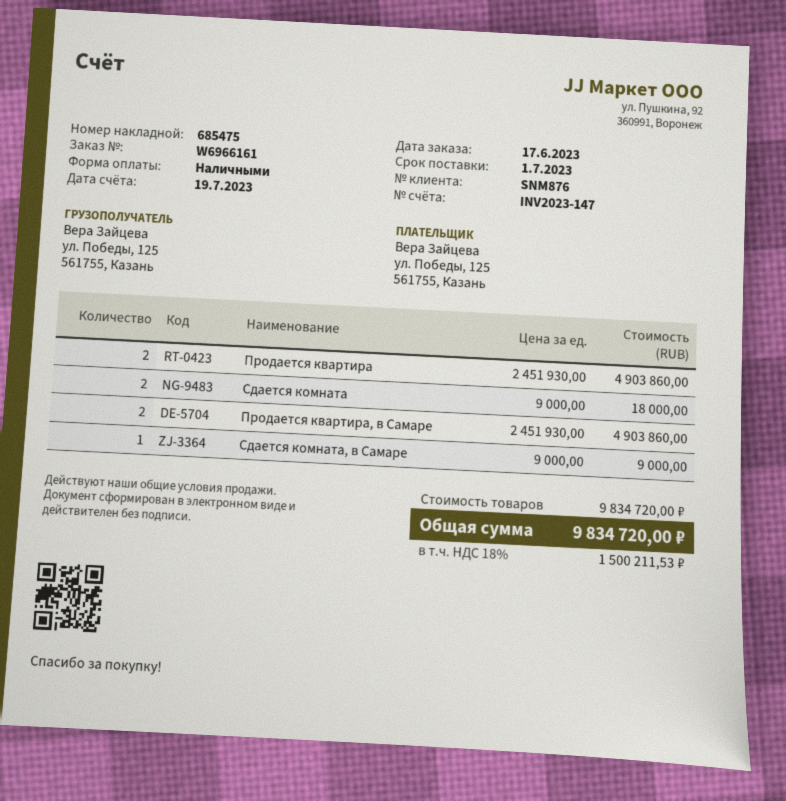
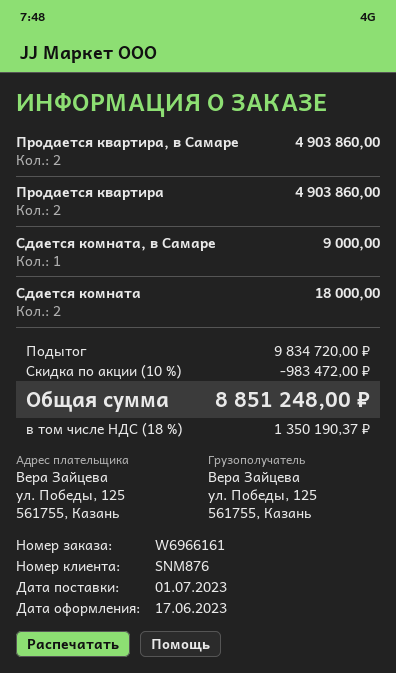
discount: none -> 10% = 983472.00
tax: 18% = 1500211.53 -> 18% = 1350190.37
total: 9834720.00 -> 8851248.00

